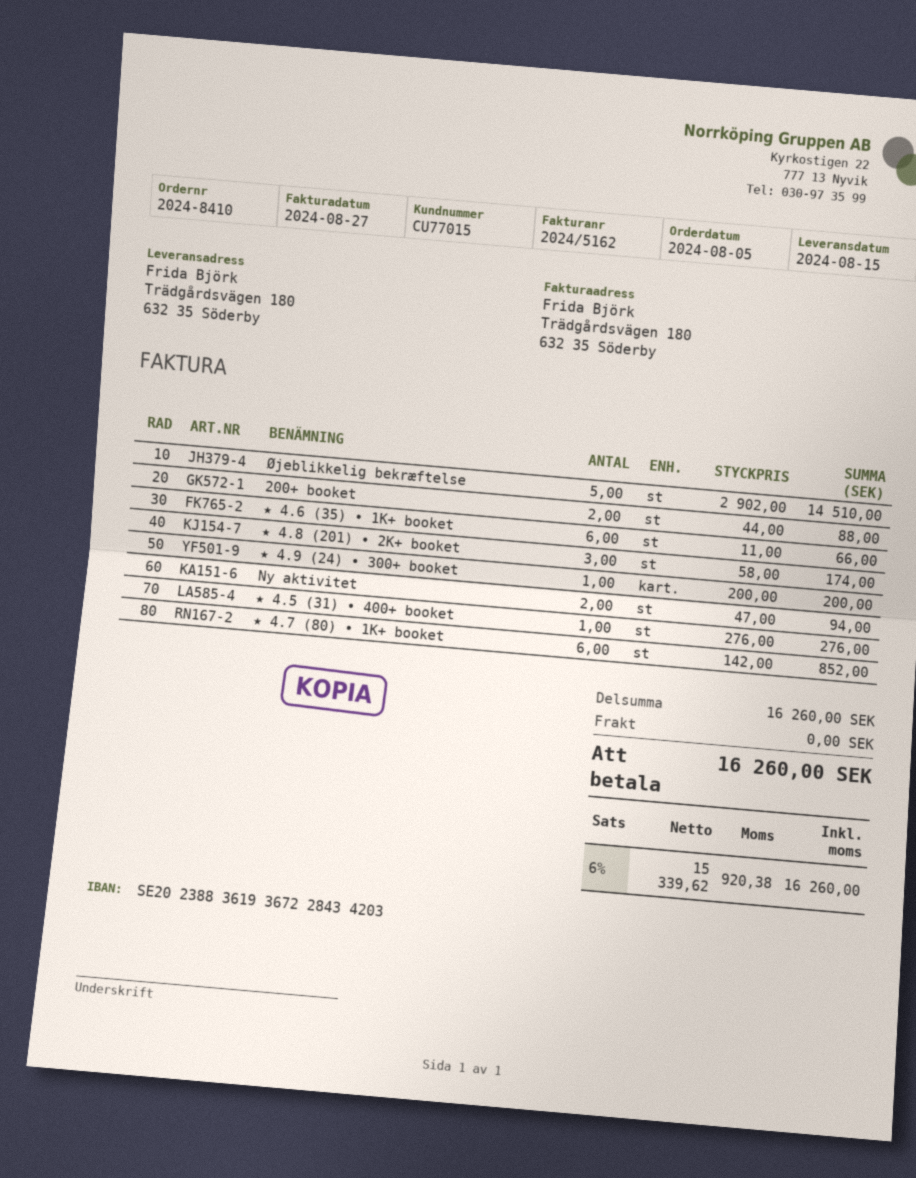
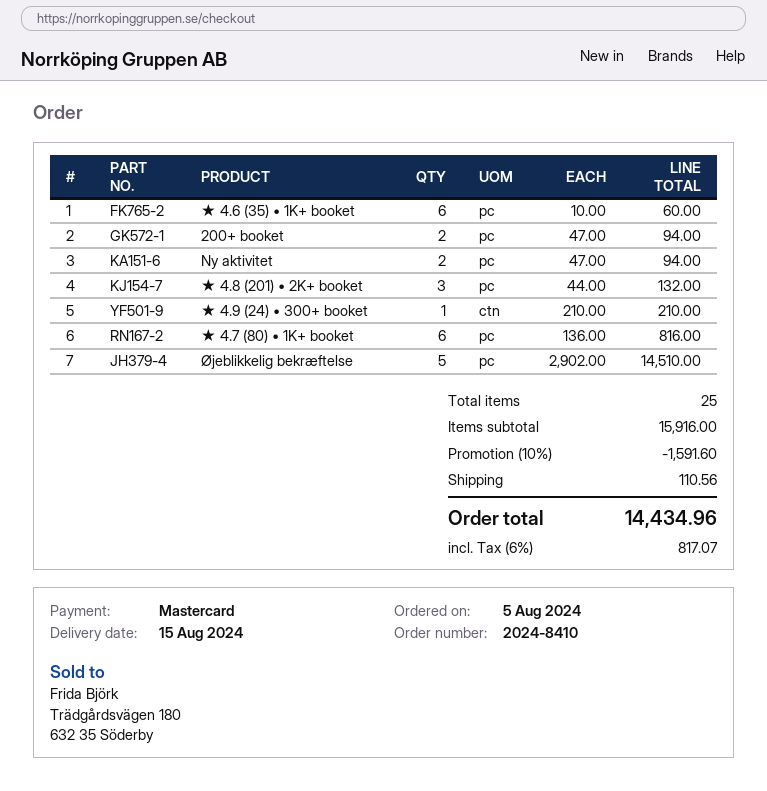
200+ booket: 2 x 44.00 = 88.00 -> 2 x 47.00 = 94.00
★ 4.6 (35) • 1K+ booket: 6 x 11.00 = 66.00 -> 6 x 10.00 = 60.00
★ 4.8 (201) • 2K+ booket: 3 x 58.00 = 174.00 -> 3 x 44.00 = 132.00
★ 4.9 (24) • 300+ booket: 1 x 200.00 = 200.00 -> 1 x 210.00 = 210.00
★ 4.5 (31) • 400+ booket: 1 x 276.00 = 276.00 -> none
★ 4.7 (80) • 1K+ booket: 6 x 142.00 = 852.00 -> 6 x 136.00 = 816.00
subtotal: 16260.00 -> 15916.00
discount: none -> 10% = 1591.60
shipping: 0.00 -> 110.56
tax: 6% = 920.38 -> 6% = 817.07
total: 16260.00 -> 14434.96

